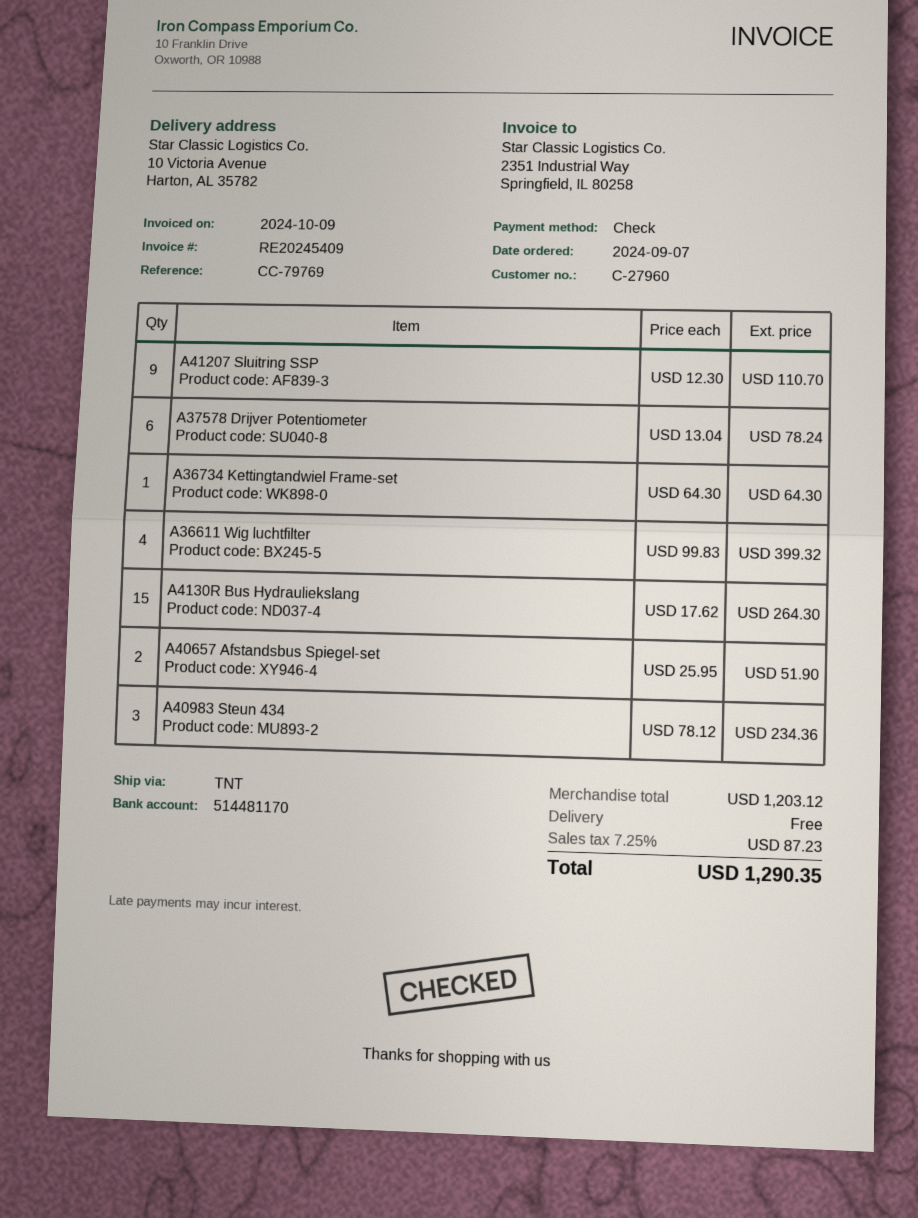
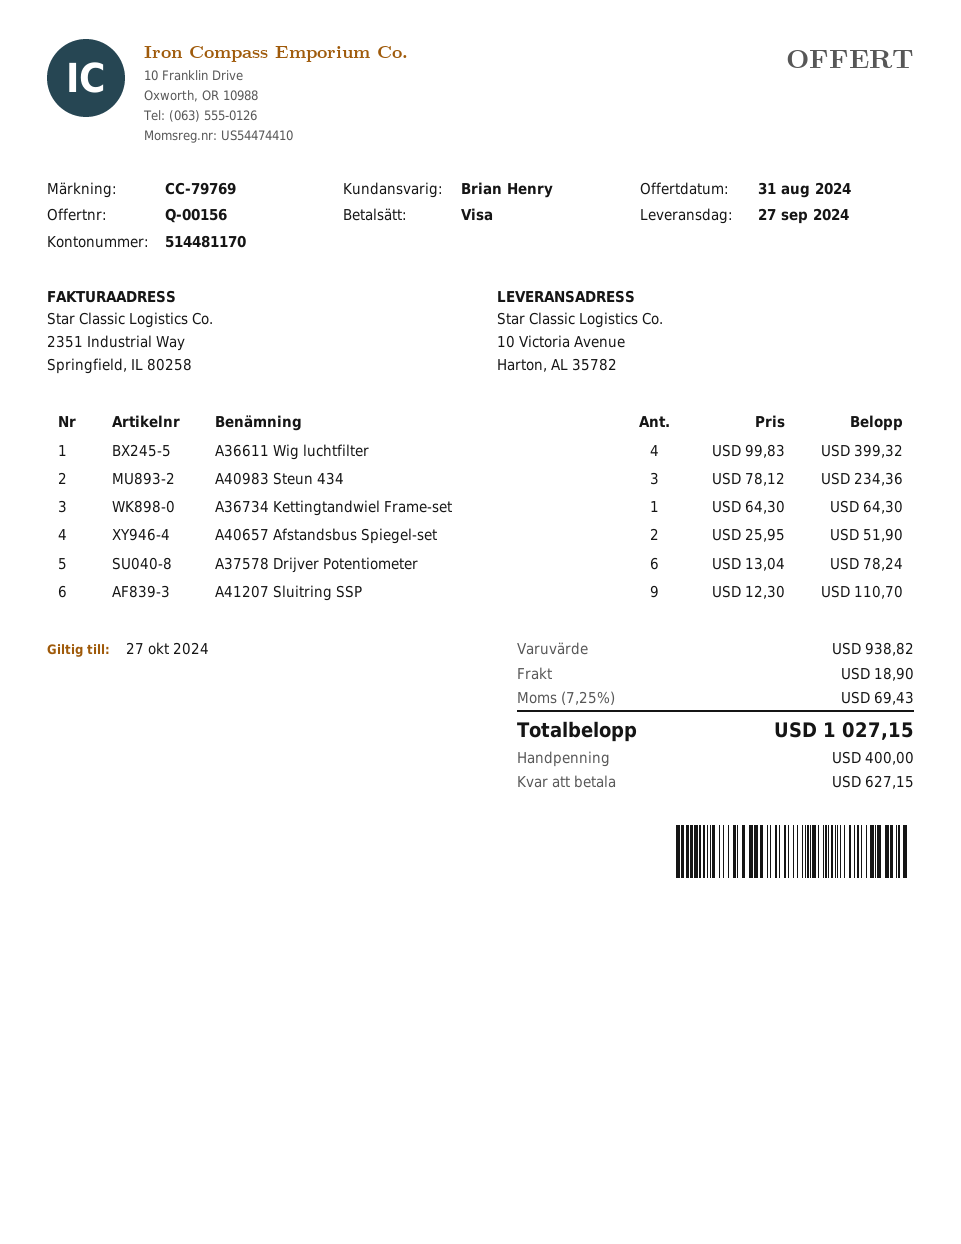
payment method: cheque -> Visa
A4130R Bus Hydrauliekslang: 15 x 17.62 = 264.30 -> none
subtotal: 1203.12 -> 938.82
shipping: 0.00 -> 18.90
tax: 7.25% = 87.23 -> 7.25% = 69.43
total: 1290.35 -> 1027.15

